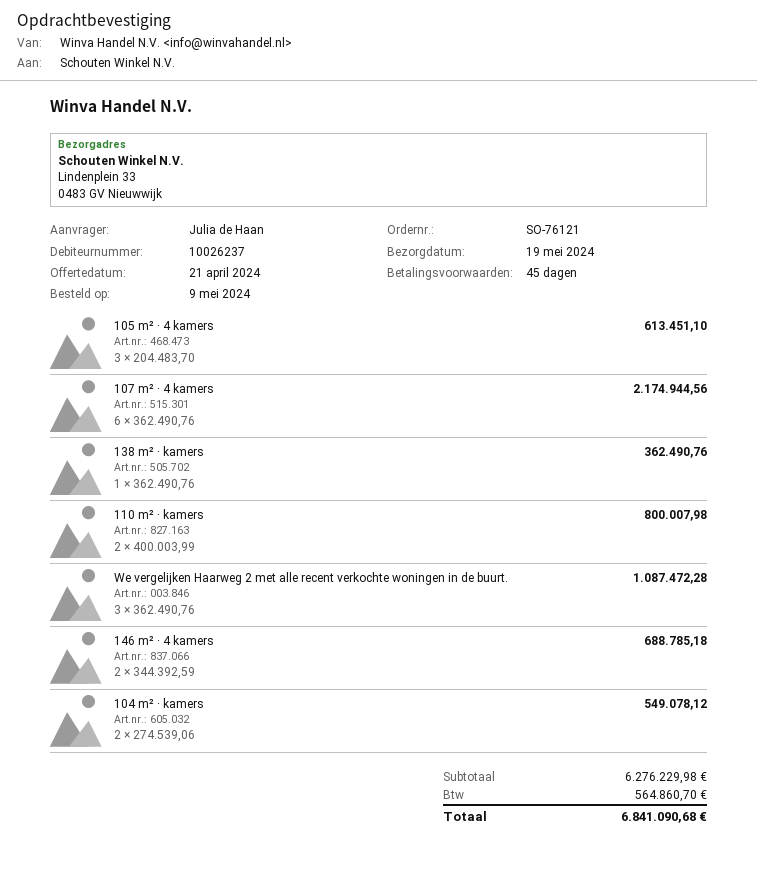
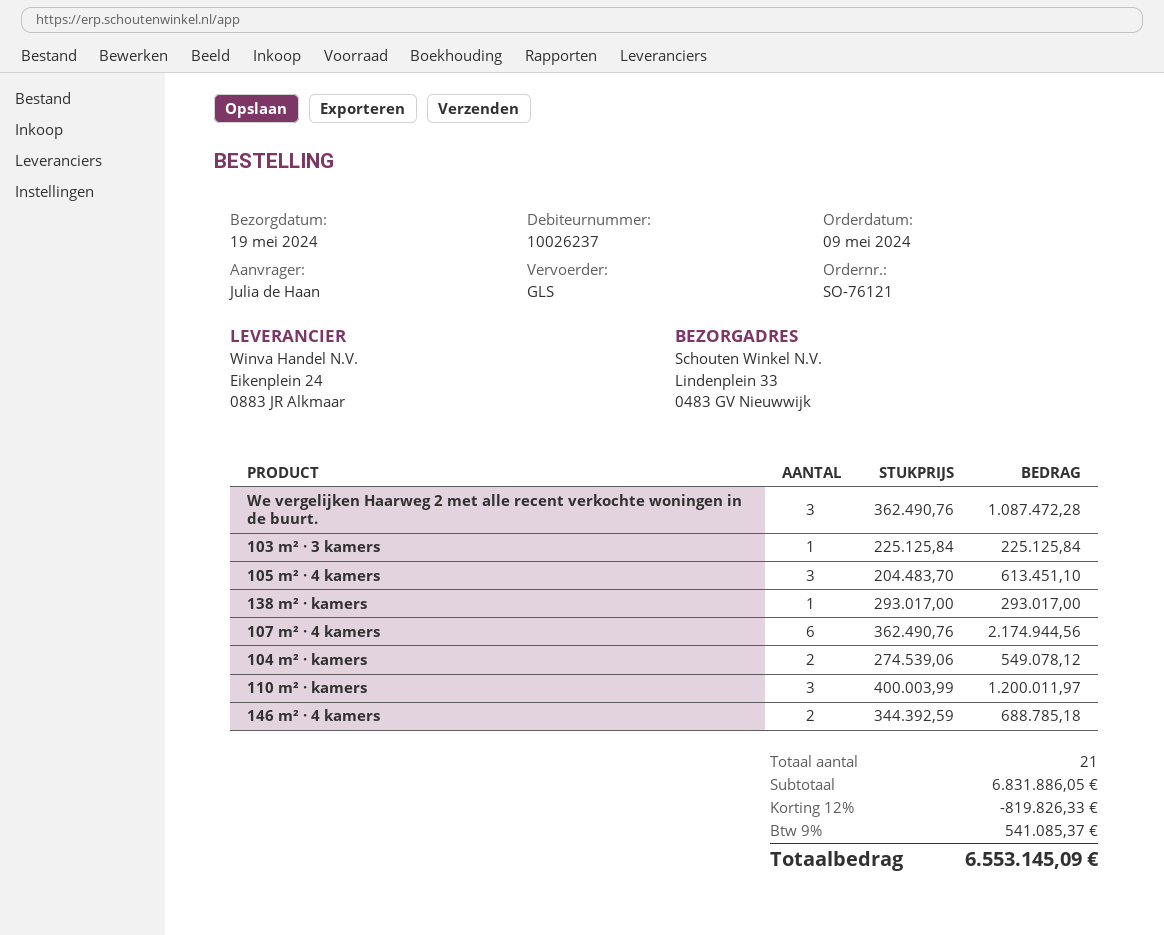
138 m² · kamers: 1 x 362490.76 = 362490.76 -> 1 x 293017.00 = 293017.00
110 m² · kamers: 2 x 400003.99 = 800007.98 -> 3 x 400003.99 = 1200011.97
103 m² · 3 kamers: none -> 1 x 225125.84 = 225125.84
subtotal: 6276229.98 -> 6831886.05
discount: none -> 12% = 819826.33
tax: 564860.70 -> 541085.37
total: 6841090.68 -> 6553145.09

